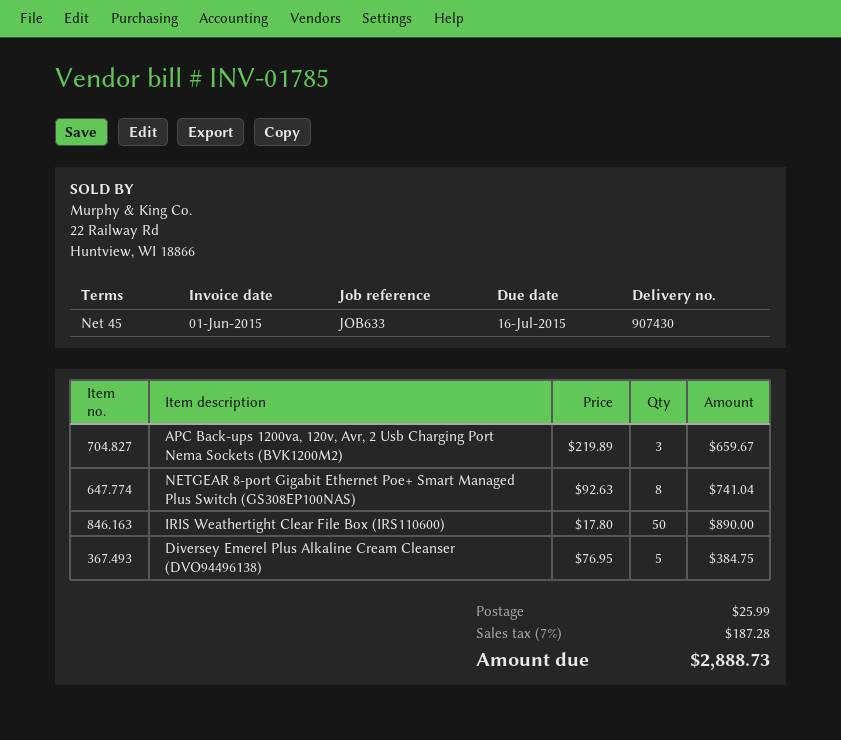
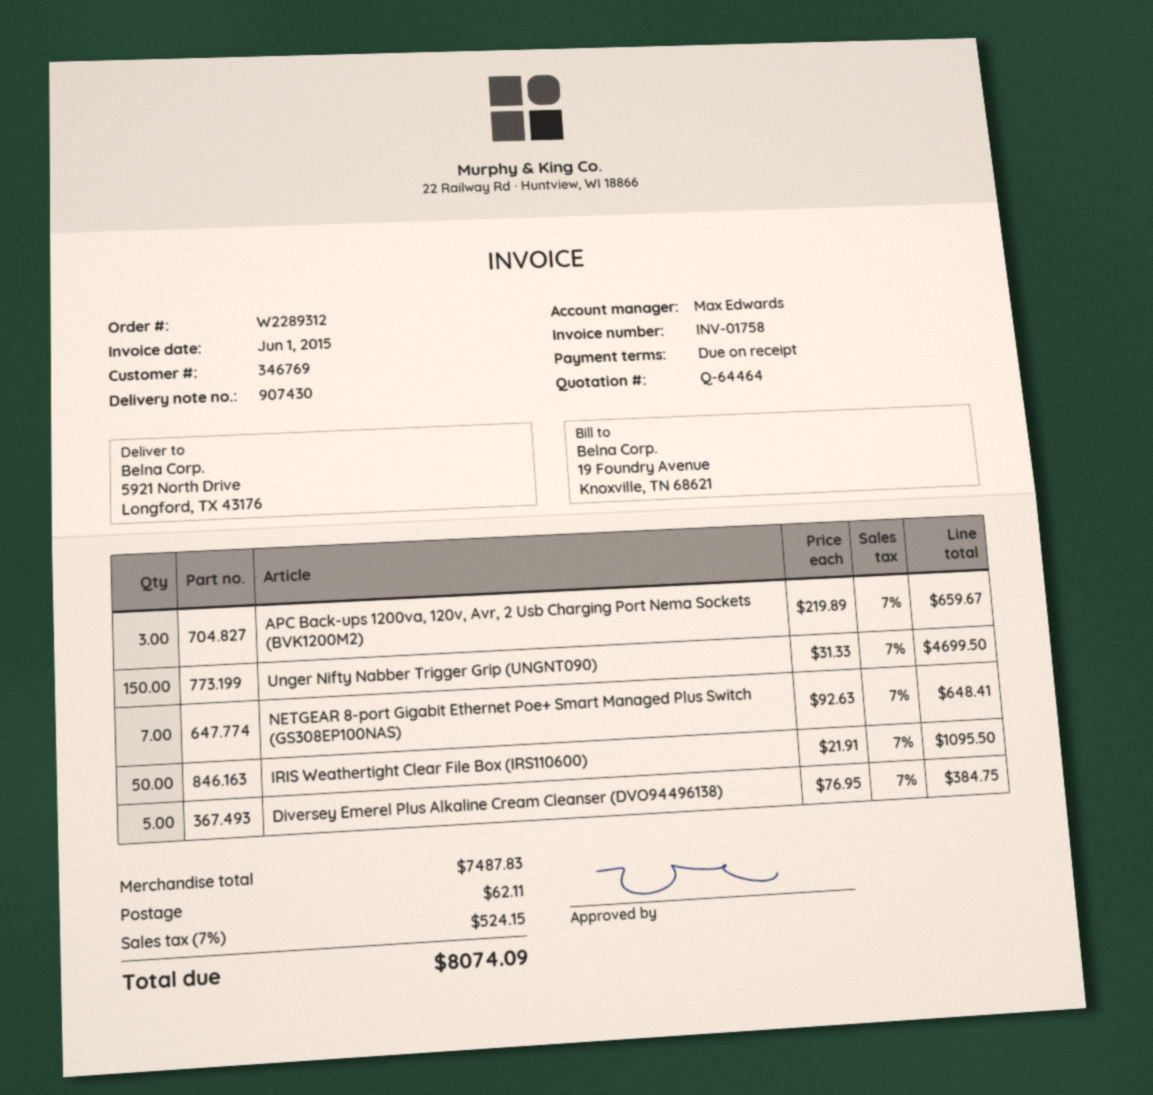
invoice number: INV-01785 -> INV-01758
payment terms: 45 days -> on receipt
NETGEAR 8-port Gigabit Ethernet Poe+ Smart Managed Plus Switch (GS308EP100NAS): 8 x 92.63 = 741.04 -> 7 x 92.63 = 648.41
IRIS Weathertight Clear File Box (IRS110600): 50 x 17.80 = 890.00 -> 50 x 21.91 = 1095.50
Unger Nifty Nabber Trigger Grip (UNGNT090): none -> 150 x 31.33 = 4699.50
shipping: 25.99 -> 62.11
tax: 7% = 187.28 -> 7% = 524.15
total: 2888.73 -> 8074.09

